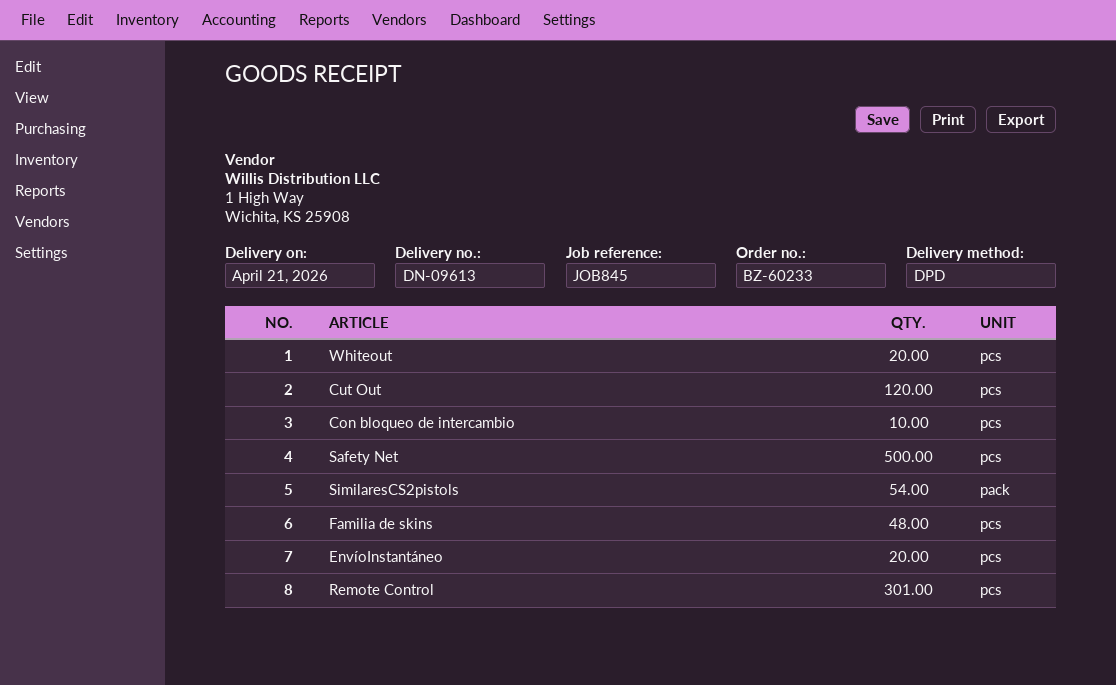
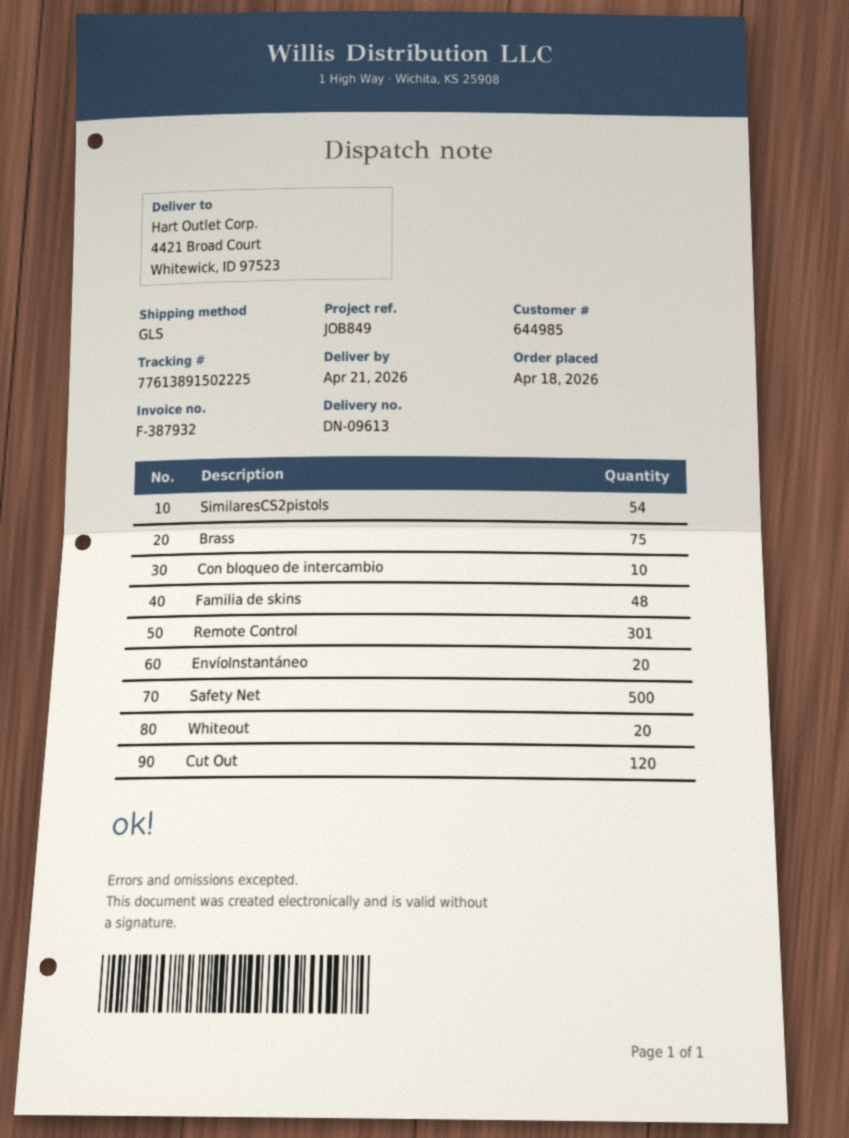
reference: JOB845 -> JOB849
shipping method: DPD -> GLS
Brass: none -> 75

